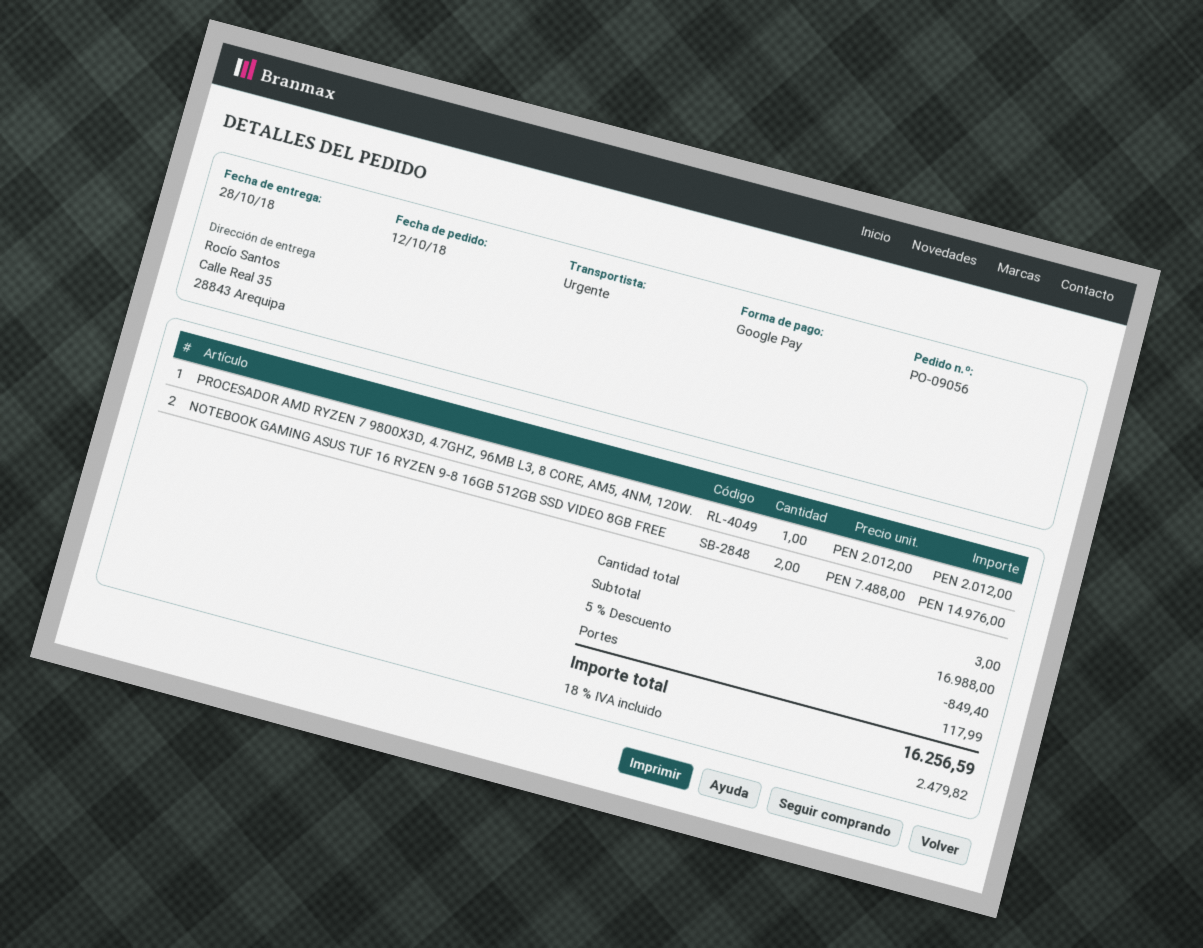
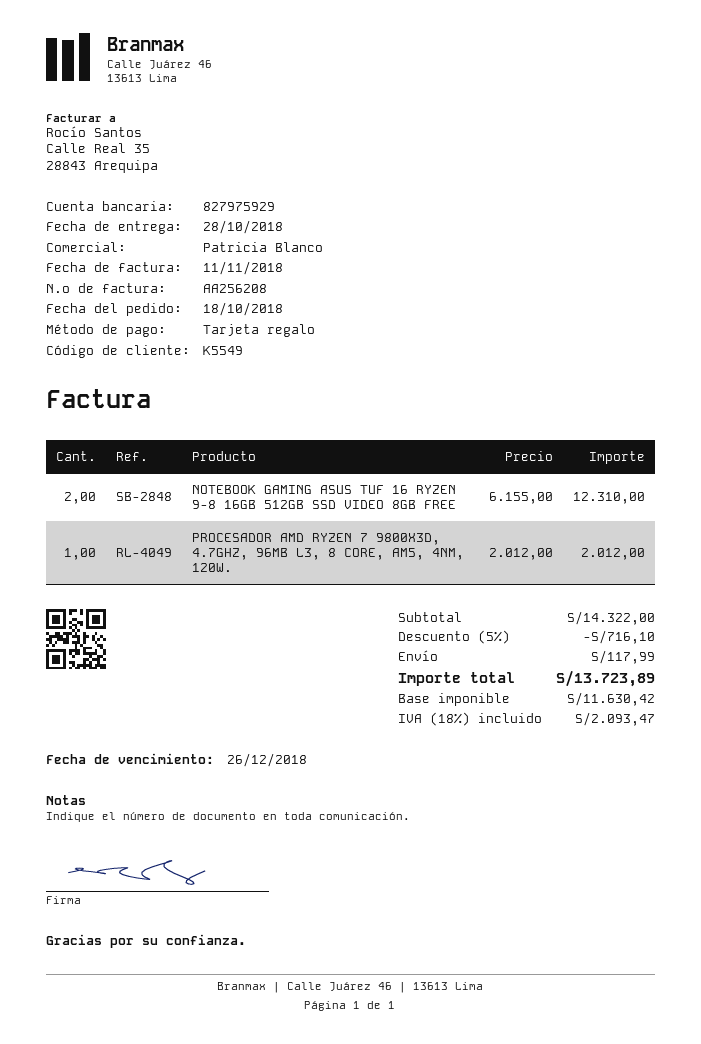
order date: 2018-10-12 -> 2018-10-18
payment method: Google Pay -> gift card
NOTEBOOK GAMING ASUS TUF 16 RYZEN 9-8 16GB 512GB SSD VIDEO 8GB FREE: 2 x 7488.00 = 14976.00 -> 2 x 6155.00 = 12310.00
subtotal: 16988.00 -> 14322.00
discount: 5% = 849.40 -> 5% = 716.10
tax: 18% = 2479.82 -> 18% = 2093.47
total: 16256.59 -> 13723.89

